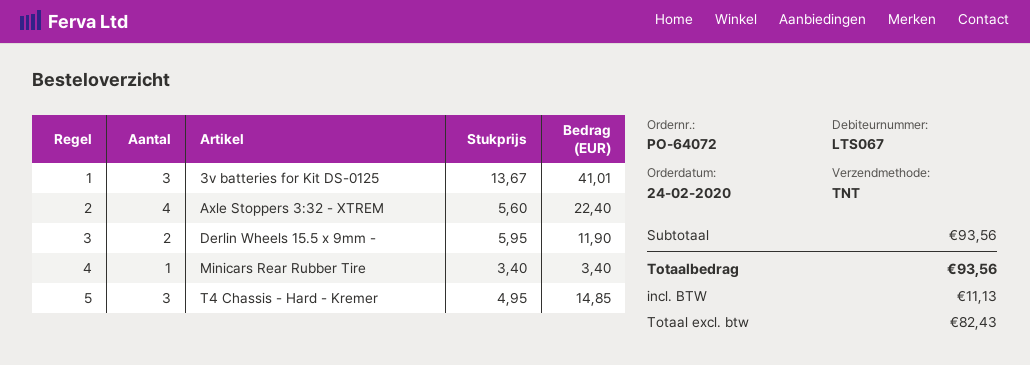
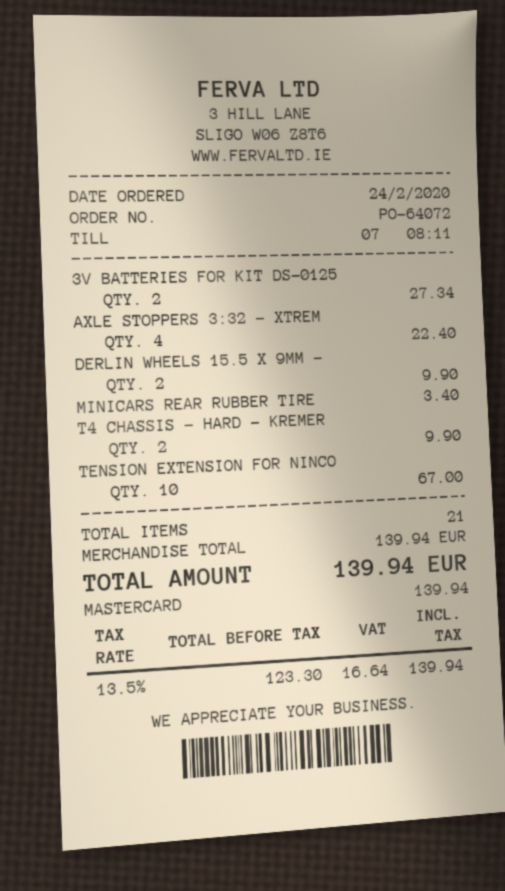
3v batteries for Kit DS-0125: 3 for 41.01 -> 2 for 27.34
Derlin Wheels 15.5 x 9mm -: 2 for 11.90 -> 2 for 9.90
T4 Chassis - Hard - Kremer: 3 for 14.85 -> 2 for 9.90
TENSION EXTENSION FOR NINCO: none -> 10 for 67.00
subtotal: 93.56 -> 139.94
net: 82.43 -> 123.30
tax: 11.13 -> 16.64
total: 93.56 -> 139.94

